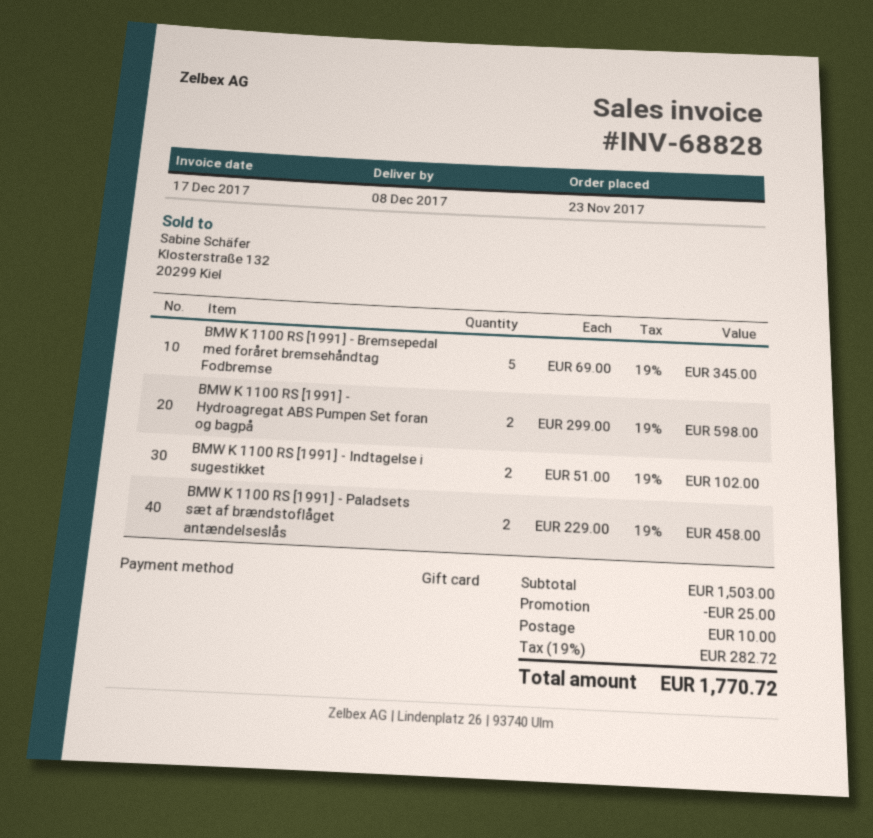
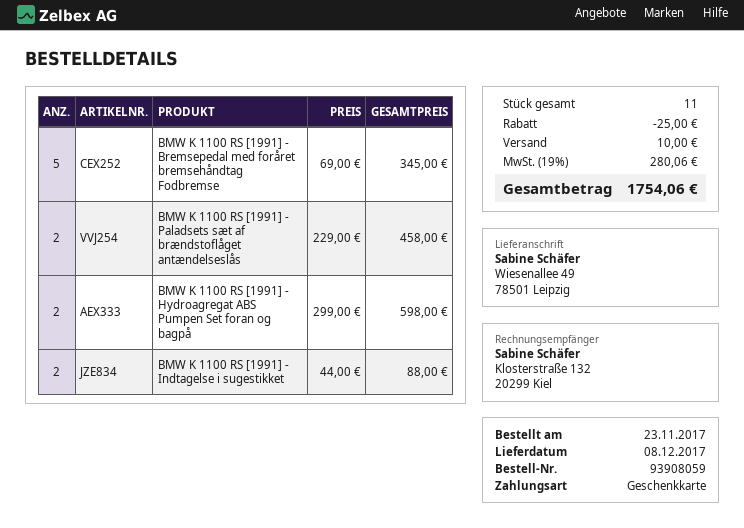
BMW K 1100 RS [1991] - Indtagelse i sugestikket: 2 x 51.00 = 102.00 -> 2 x 44.00 = 88.00
tax: 19% = 282.72 -> 19% = 280.06
total: 1770.72 -> 1754.06

